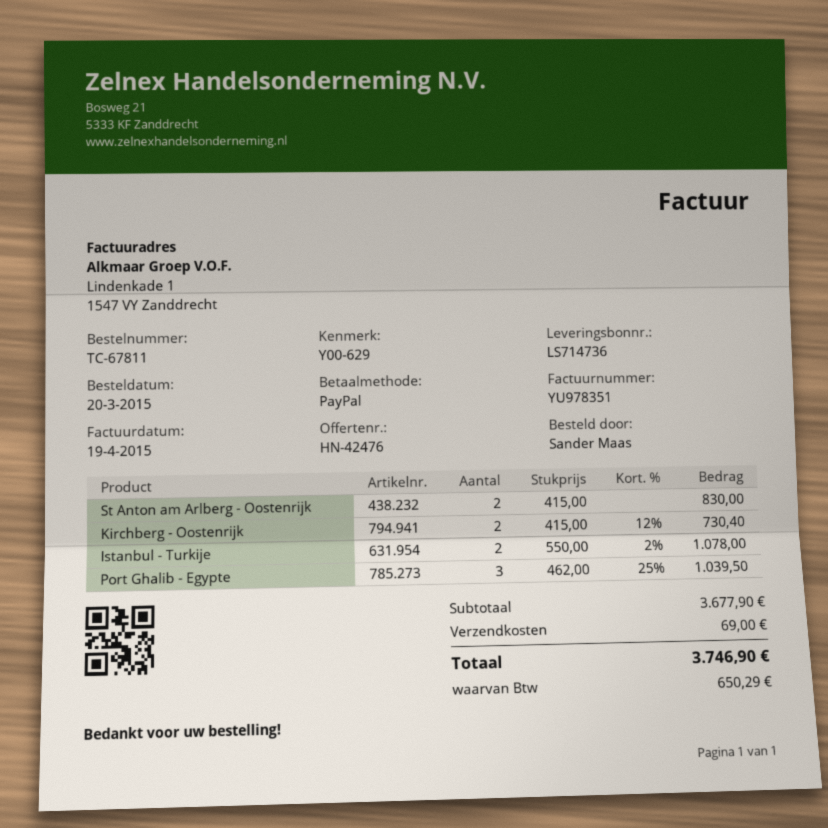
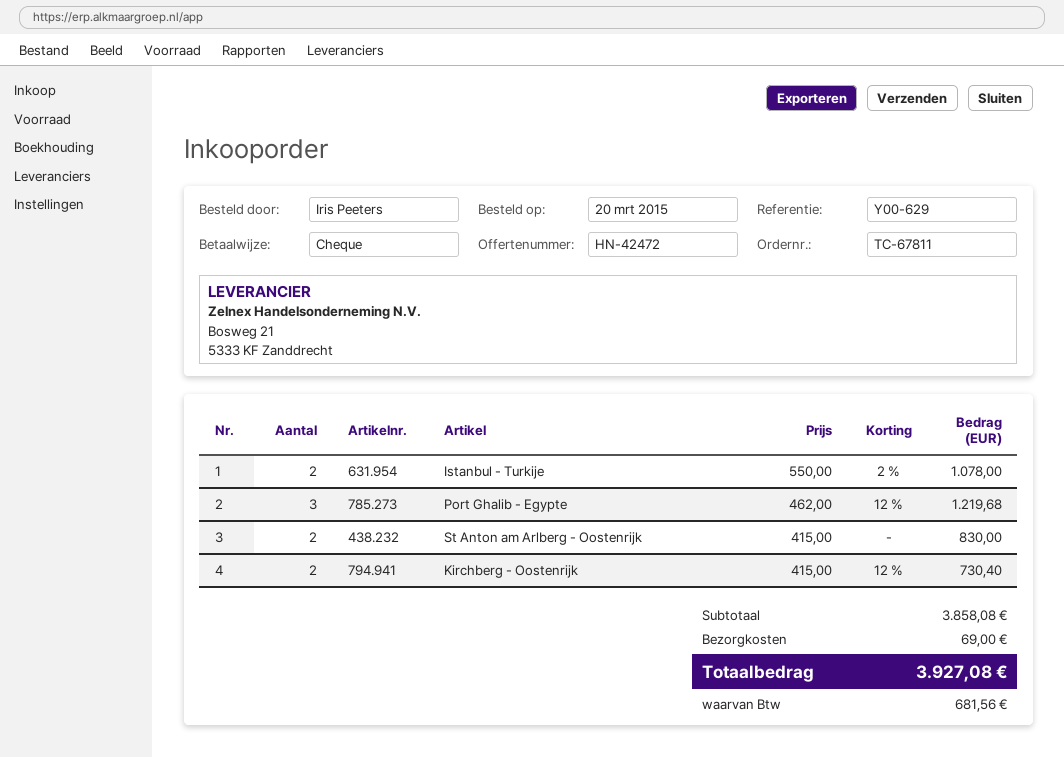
quote number: HN-42476 -> HN-42472
ordered by: Sander Maas -> Iris Peeters
payment method: PayPal -> cheque
Port Ghalib - Egypte: 3 x 462.00 - 25% = 1039.50 -> 3 x 462.00 - 12% = 1219.68
subtotal: 3677.90 -> 3858.08
tax: 650.29 -> 681.56
total: 3746.90 -> 3927.08

